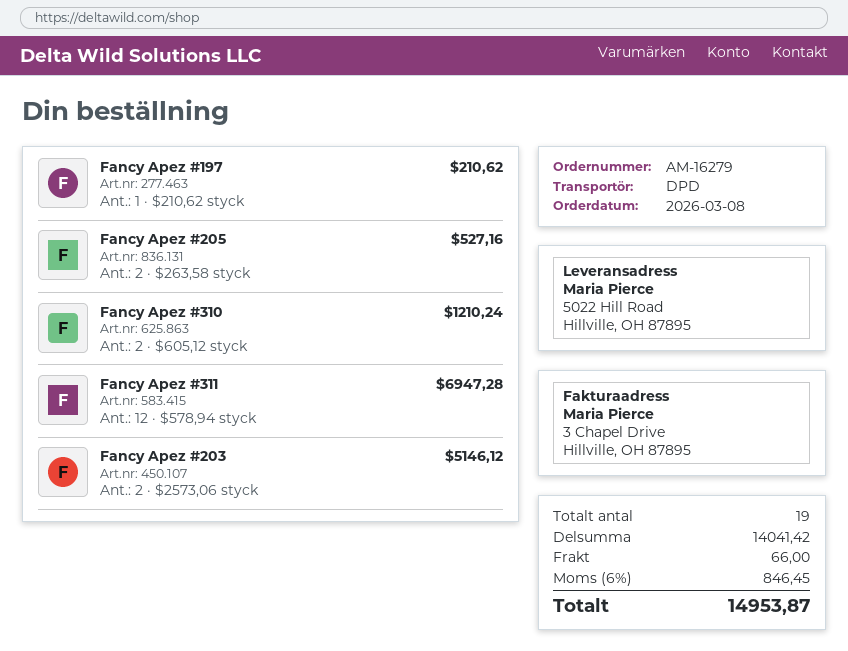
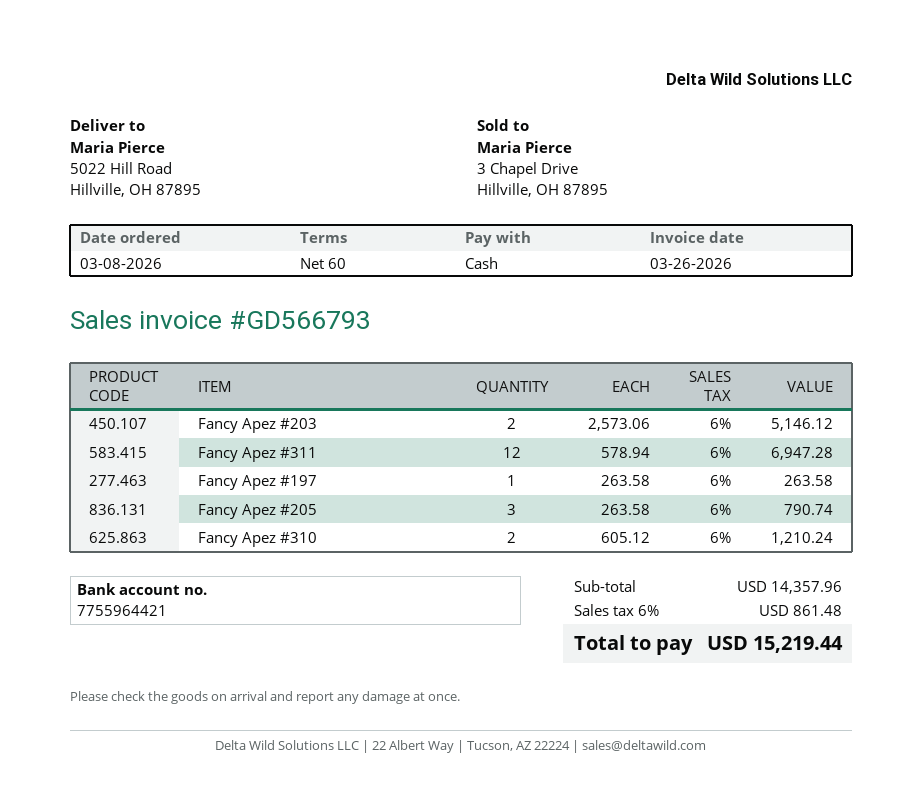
Fancy Apez #197: 1 x 210.62 = 210.62 -> 1 x 263.58 = 263.58
Fancy Apez #205: 2 x 263.58 = 527.16 -> 3 x 263.58 = 790.74
subtotal: 14041.42 -> 14357.96
shipping: 66.00 -> none
tax: 6% = 846.45 -> 6% = 861.48
total: 14953.87 -> 15219.44

